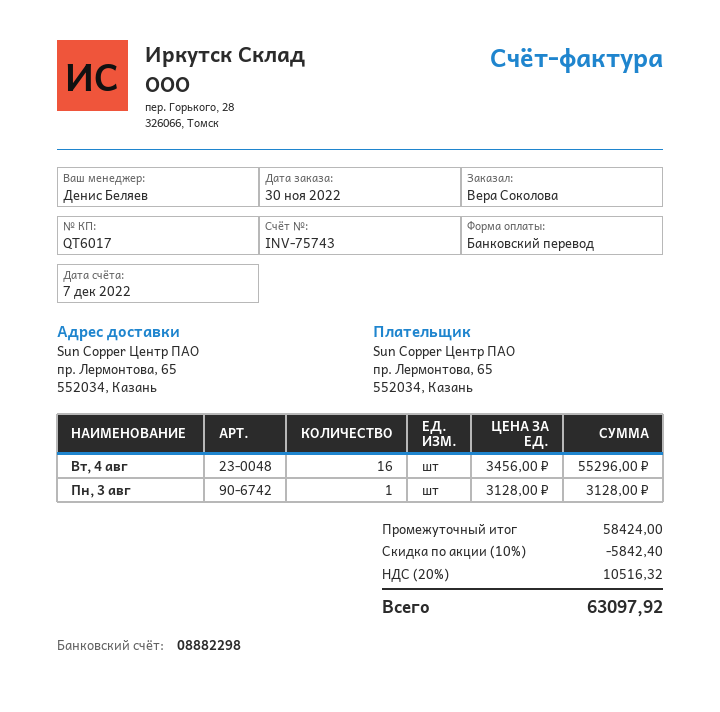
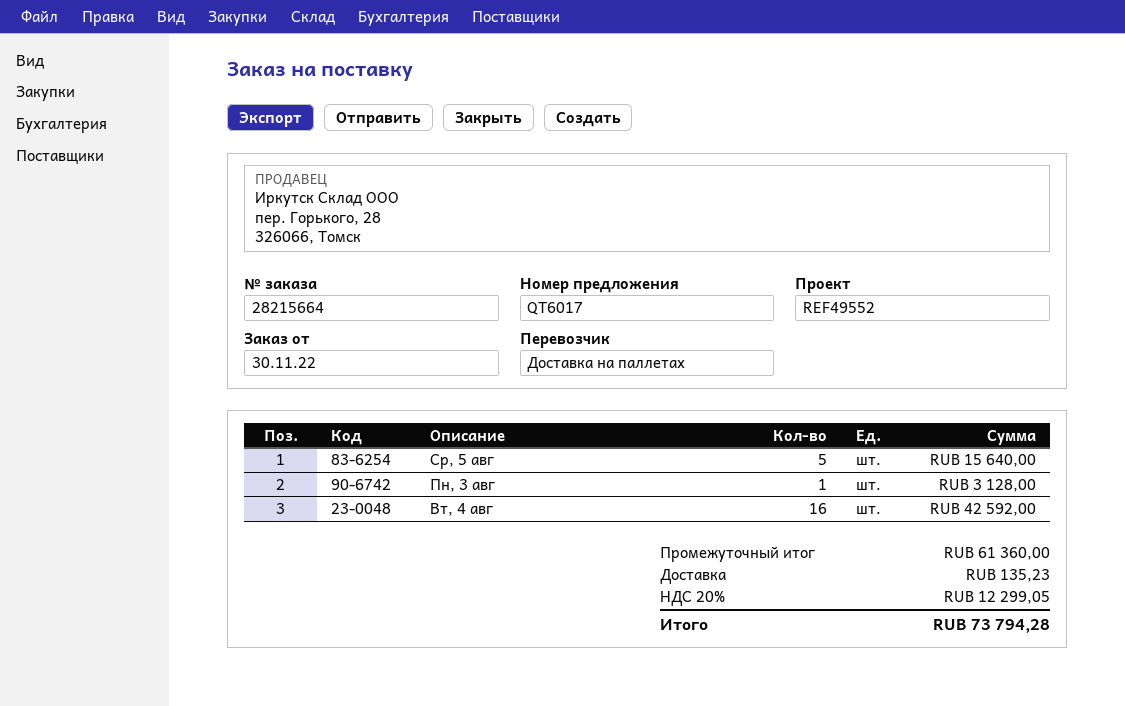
Вт, 4 авг: 16 for 55296.00 -> 16 for 42592.00
Ср, 5 авг: none -> 5 for 15640.00
subtotal: 58424.00 -> 61360.00
discount: 10% = 5842.40 -> none
shipping: none -> 135.23
tax: 20% = 10516.32 -> 20% = 12299.05
total: 63097.92 -> 73794.28

